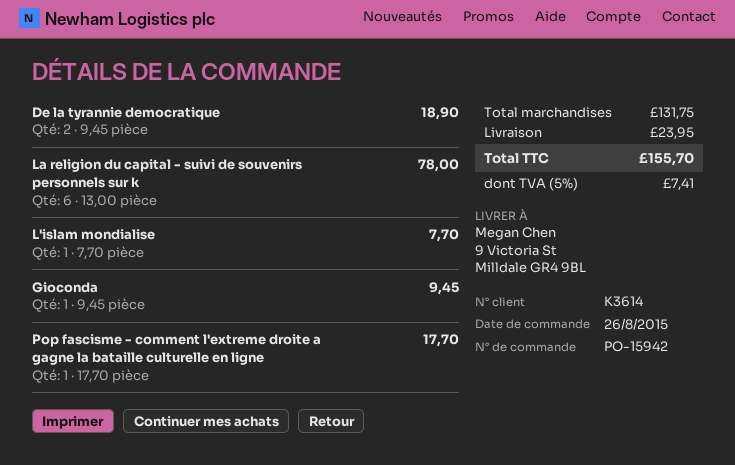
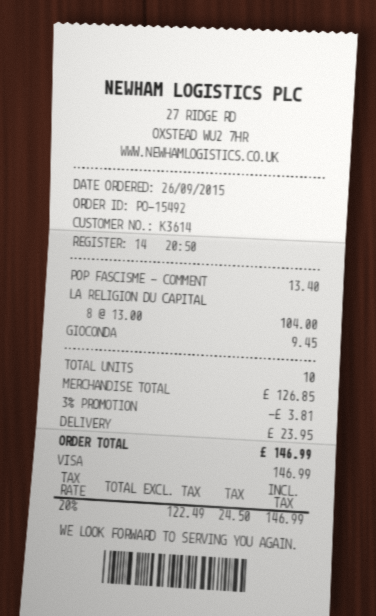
order number: PO-15942 -> PO-15492
order date: 2015-08-26 -> 2015-09-26
De la tyrannie democratique: 2 x 9.45 = 18.90 -> none
La religion du capital - suivi de souvenirs personnels sur k: 6 x 13.00 = 78.00 -> 8 x 13.00 = 104.00
L'islam mondialise: 1 x 7.70 = 7.70 -> none
Pop fascisme - comment l'extreme droite a gagne la bataille culturelle en ligne: 1 x 17.70 = 17.70 -> 1 x 13.40 = 13.40
subtotal: 131.75 -> 126.85
discount: none -> 3% = 3.81
tax: 5% = 7.41 -> 20% = 24.50
total: 155.70 -> 146.99

